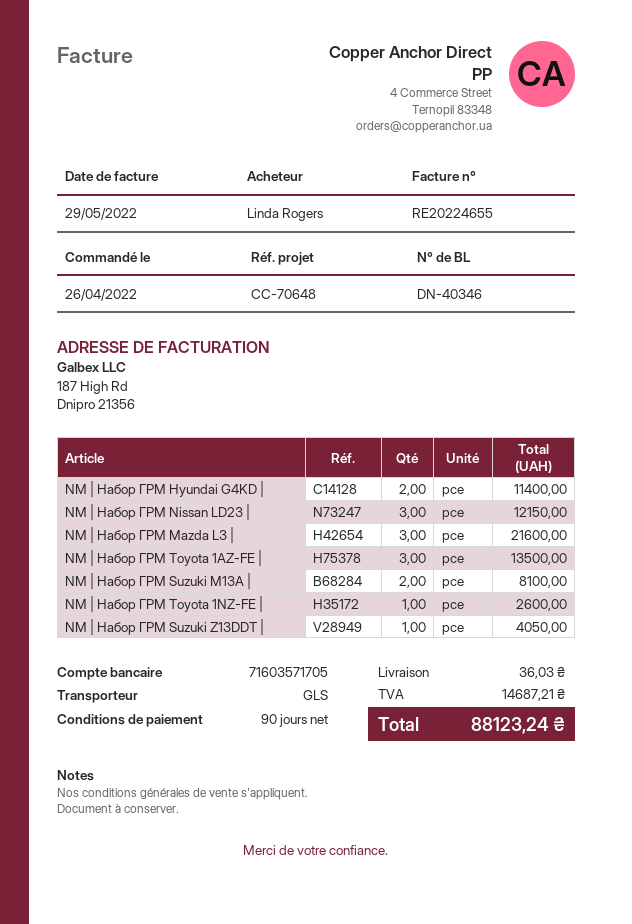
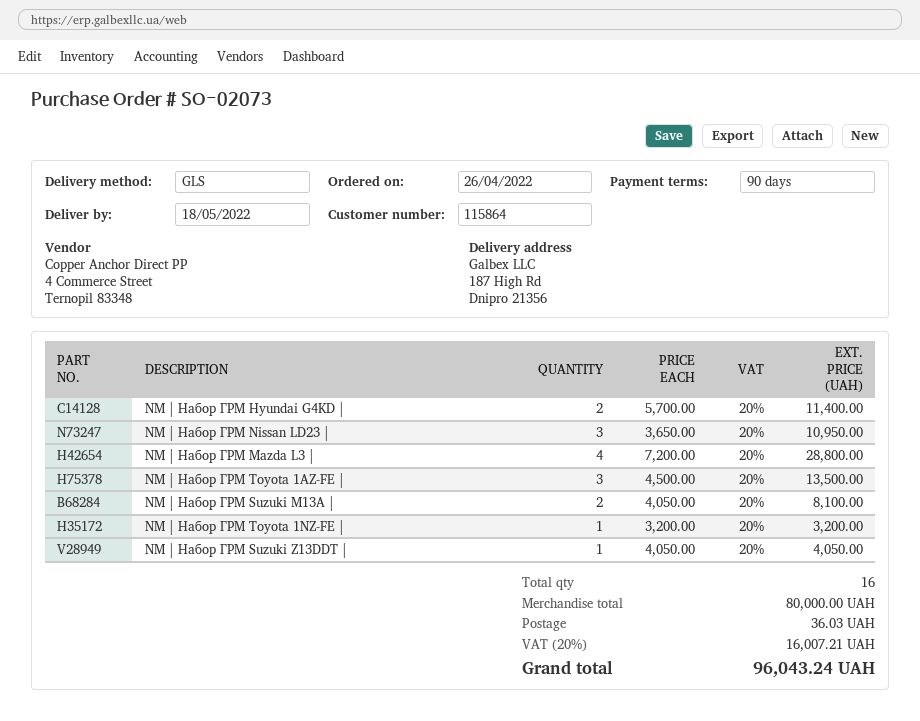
NM | Набор ГРМ Nissan LD23 |: 3 for 12150.00 -> 3 for 10950.00
NM | Набор ГРМ Mazda L3 |: 3 for 21600.00 -> 4 for 28800.00
NM | Набор ГРМ Toyota 1NZ-FE |: 1 for 2600.00 -> 1 for 3200.00
tax: 14687.21 -> 16007.21
total: 88123.24 -> 96043.24

